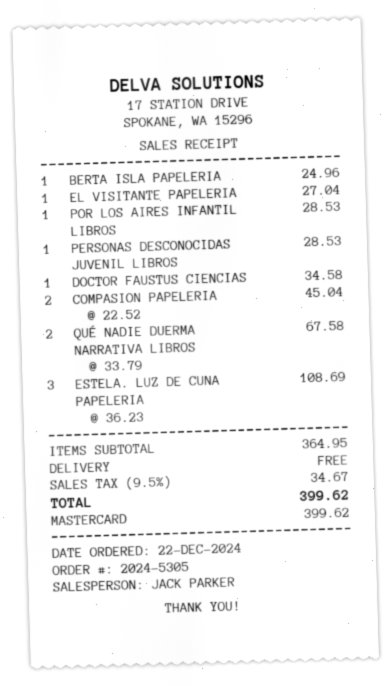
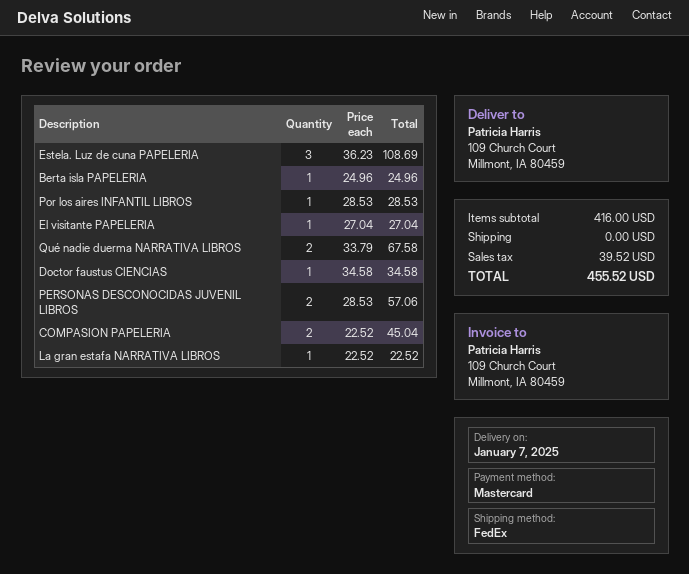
PERSONAS DESCONOCIDAS JUVENIL LIBROS: 1 x 28.53 = 28.53 -> 2 x 28.53 = 57.06
La gran estafa NARRATIVA LIBROS: none -> 1 x 22.52 = 22.52
subtotal: 364.95 -> 416.00
tax: 34.67 -> 39.52
total: 399.62 -> 455.52

